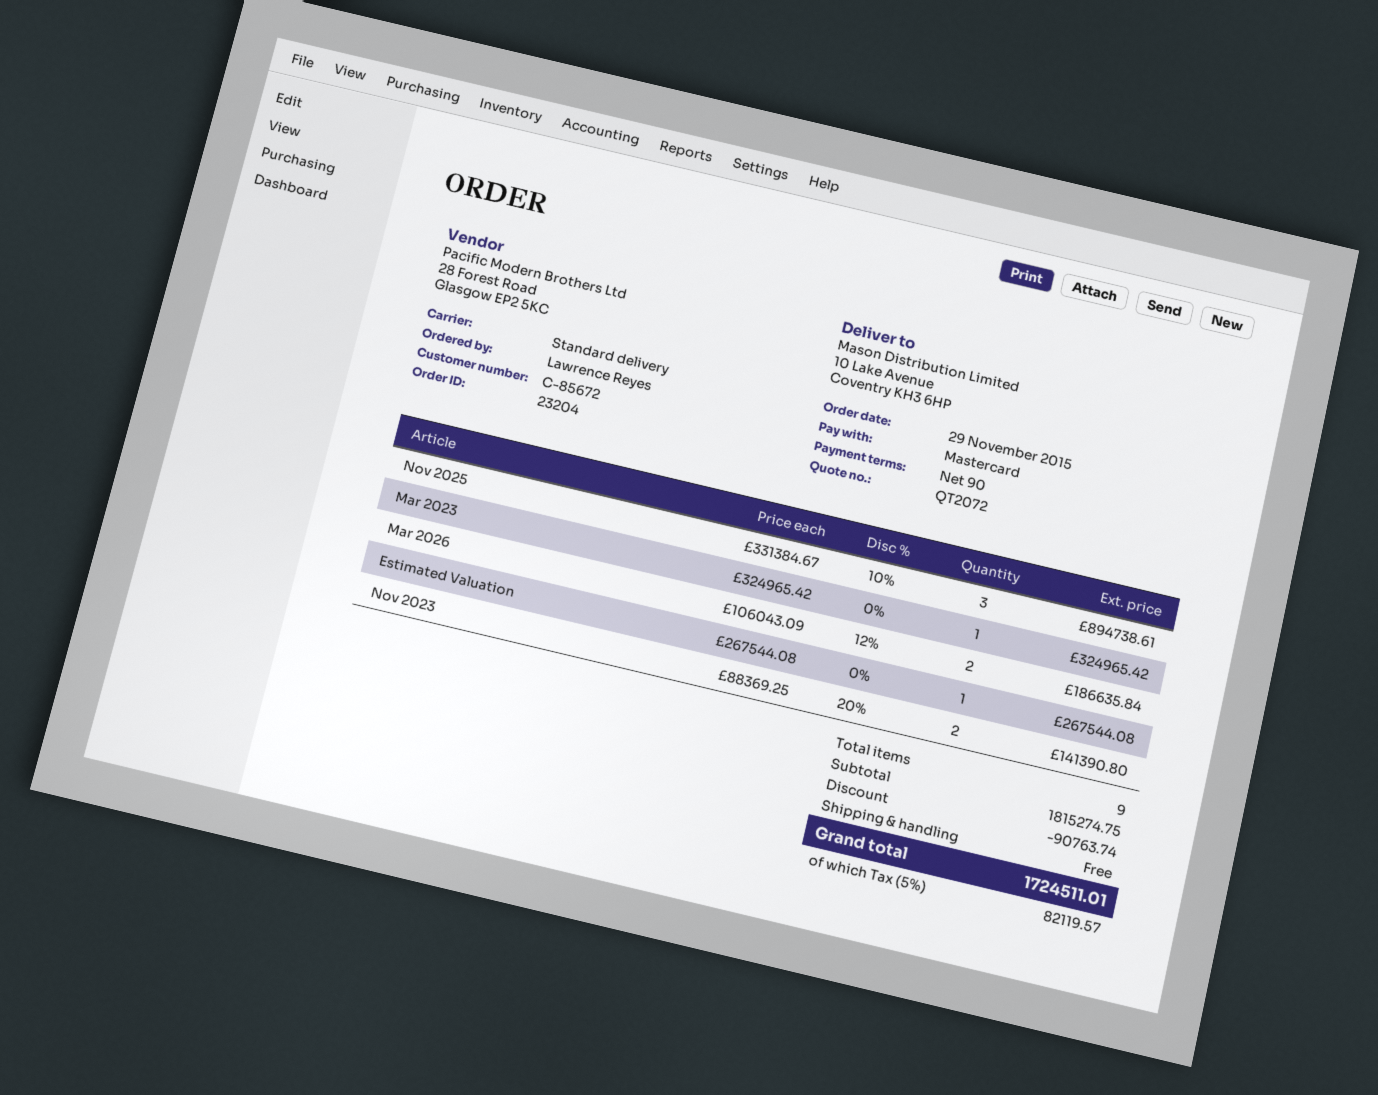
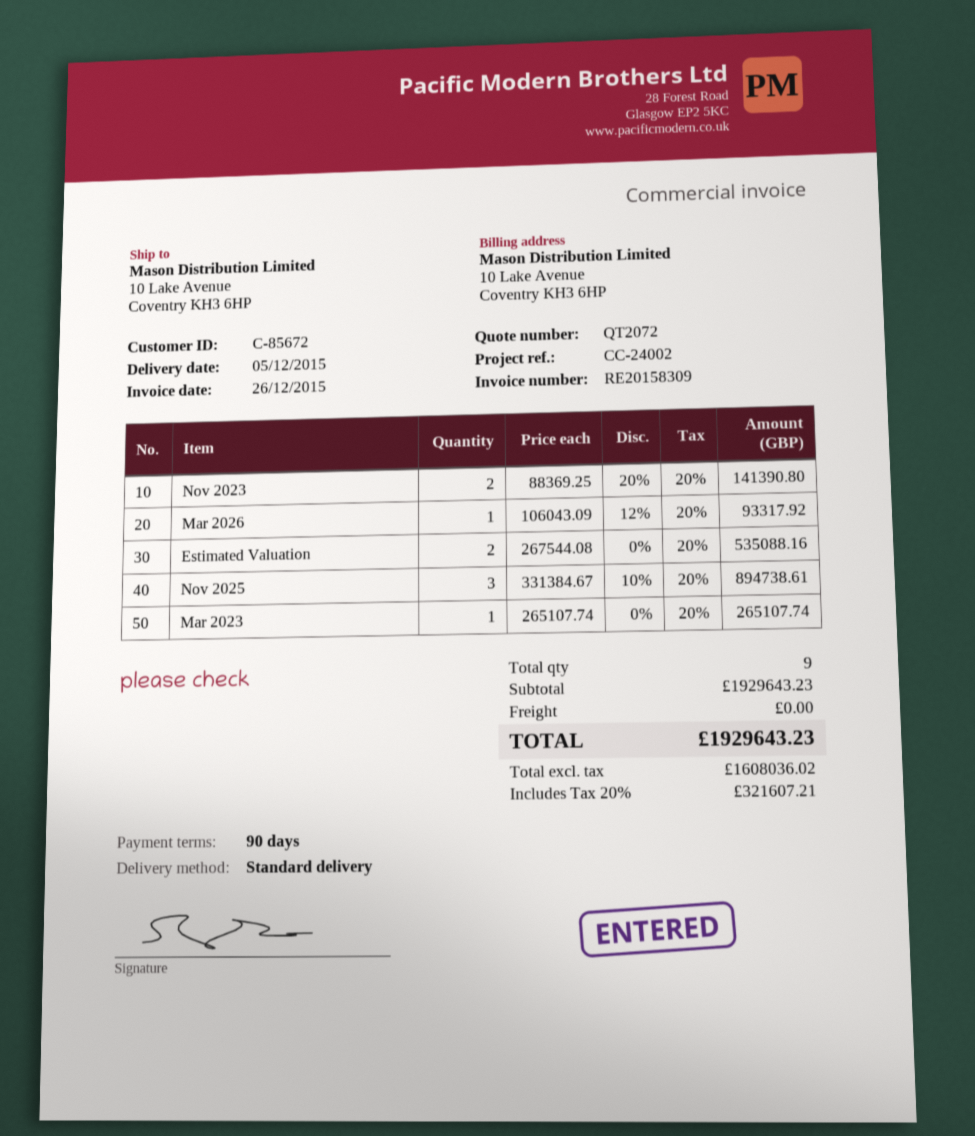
Mar 2023: 1 x 324965.42 = 324965.42 -> 1 x 265107.74 = 265107.74
Mar 2026: 2 x 106043.09 - 12% = 186635.84 -> 1 x 106043.09 - 12% = 93317.92
Estimated Valuation: 1 x 267544.08 = 267544.08 -> 2 x 267544.08 = 535088.16
subtotal: 1815274.75 -> 1929643.23
discount: 90763.74 -> none
tax: 5% = 82119.57 -> 20% = 321607.21
total: 1724511.01 -> 1929643.23

